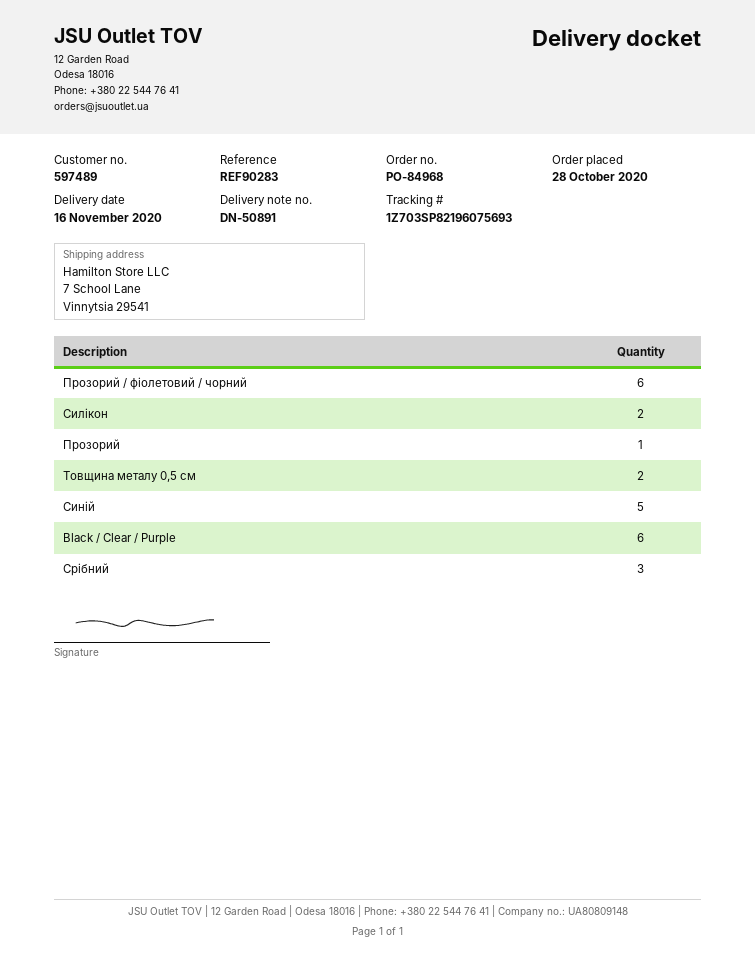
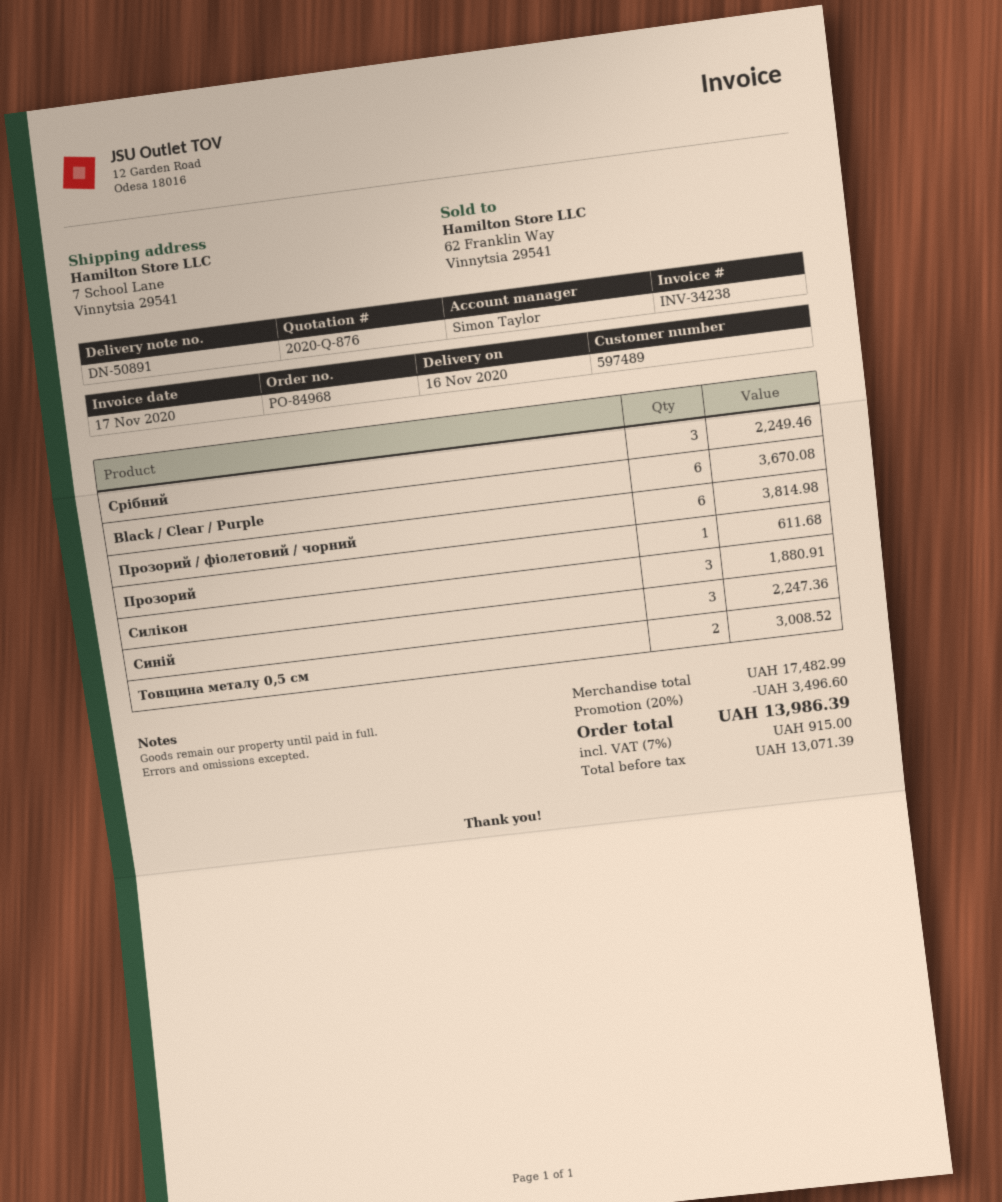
Силікон: 2 -> 3
Синій: 5 -> 3

